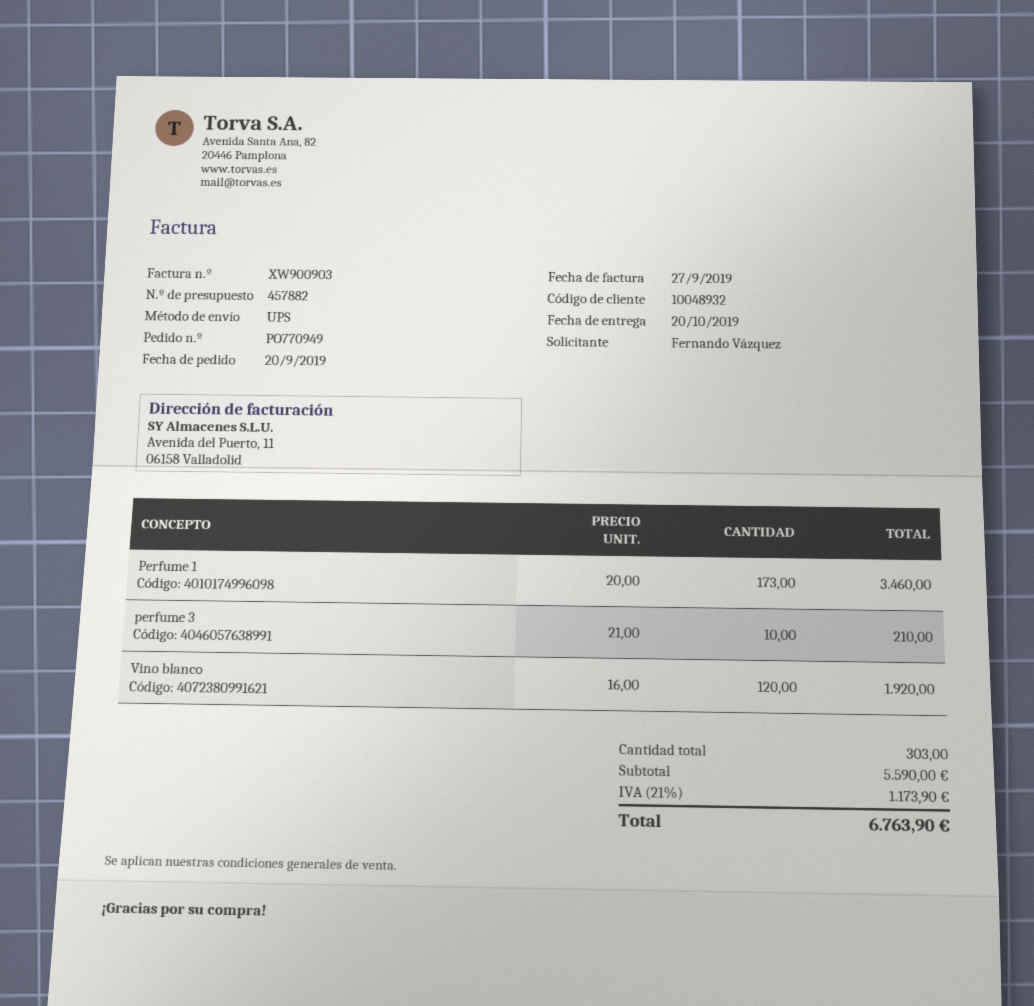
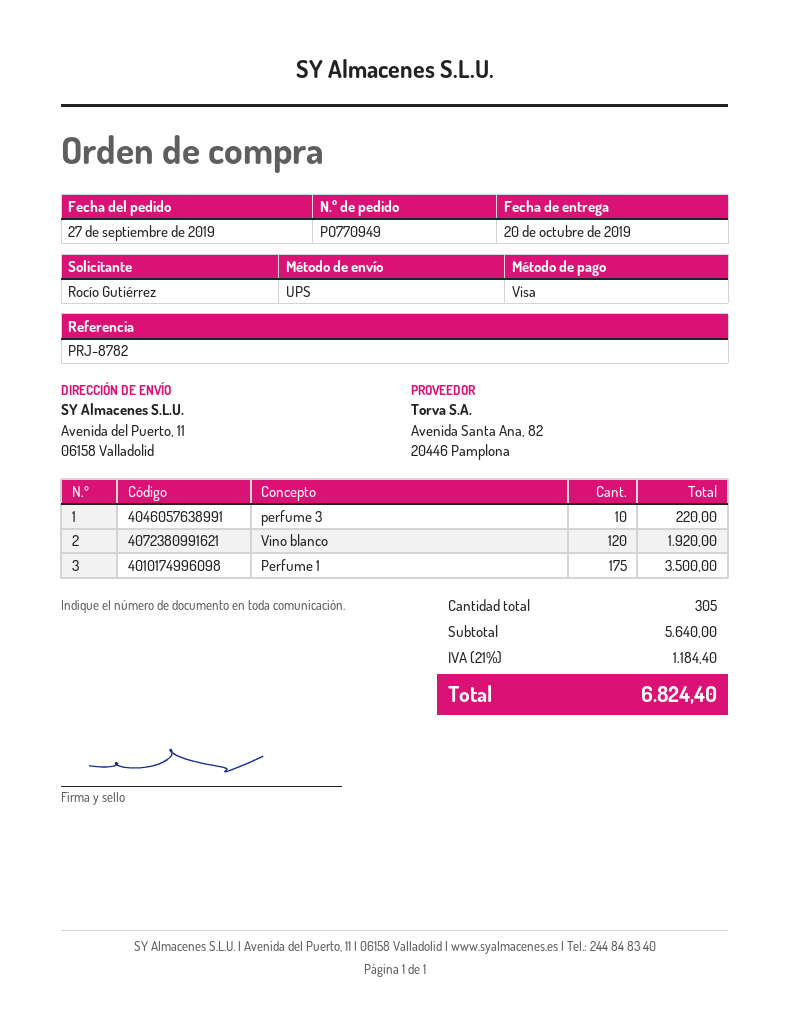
order date: 2019-09-20 -> 2019-09-27
ordered by: Fernando Vázquez -> Rocío Gutiérrez
Perfume 1: 173 for 3460.00 -> 175 for 3500.00
perfume 3: 10 for 210.00 -> 10 for 220.00
total quantity: 303 -> 305
subtotal: 5590.00 -> 5640.00
tax: 21% = 1173.90 -> 21% = 1184.40
total: 6763.90 -> 6824.40

